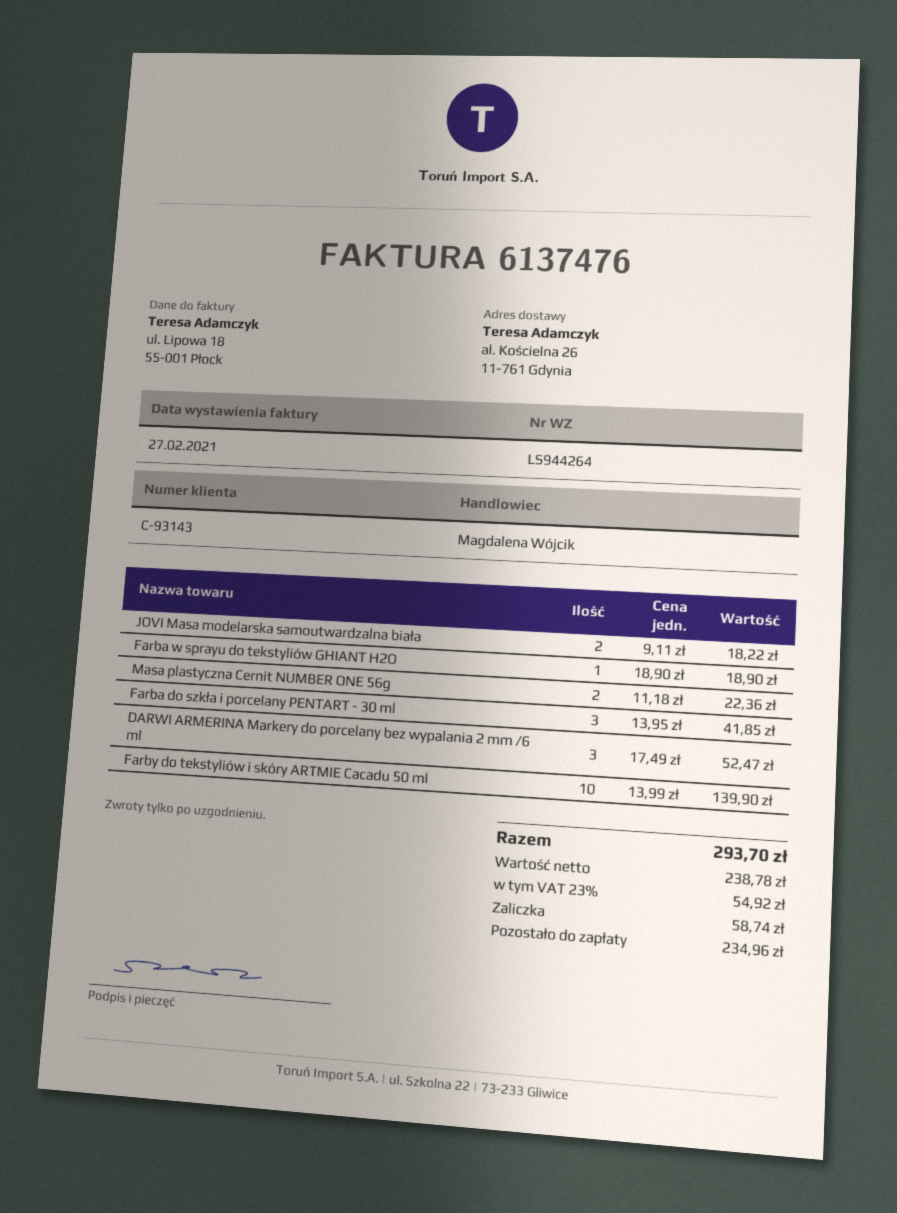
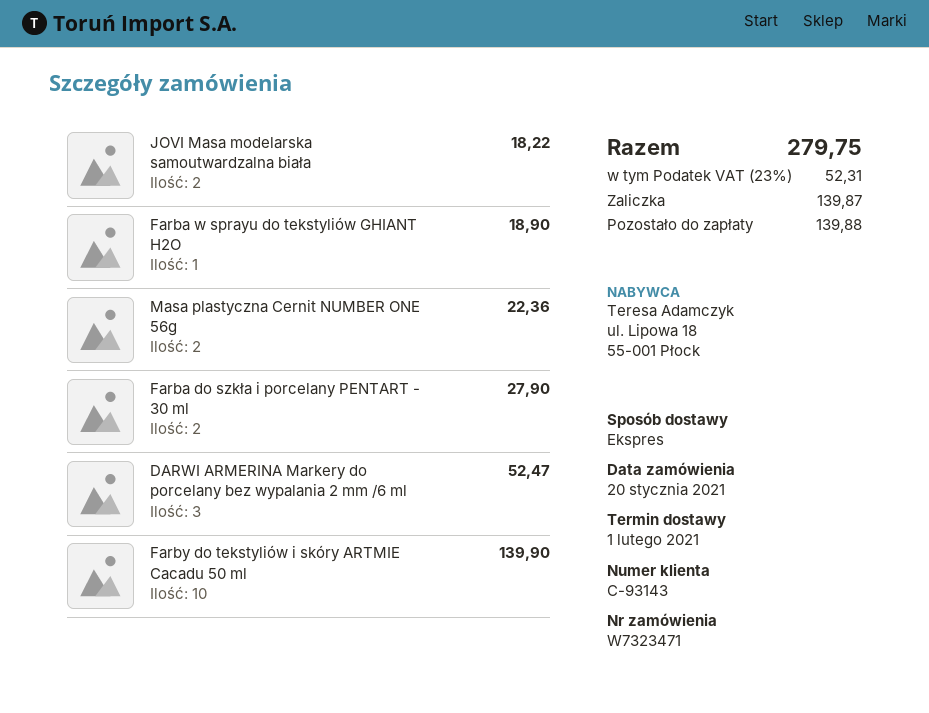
Farba do szkła i porcelany PENTART - 30 ml: 3 for 41.85 -> 2 for 27.90
tax: 23% = 54.92 -> 23% = 52.31
total: 293.70 -> 279.75
deposit: 58.74 -> 139.87
balance: 234.96 -> 139.88

